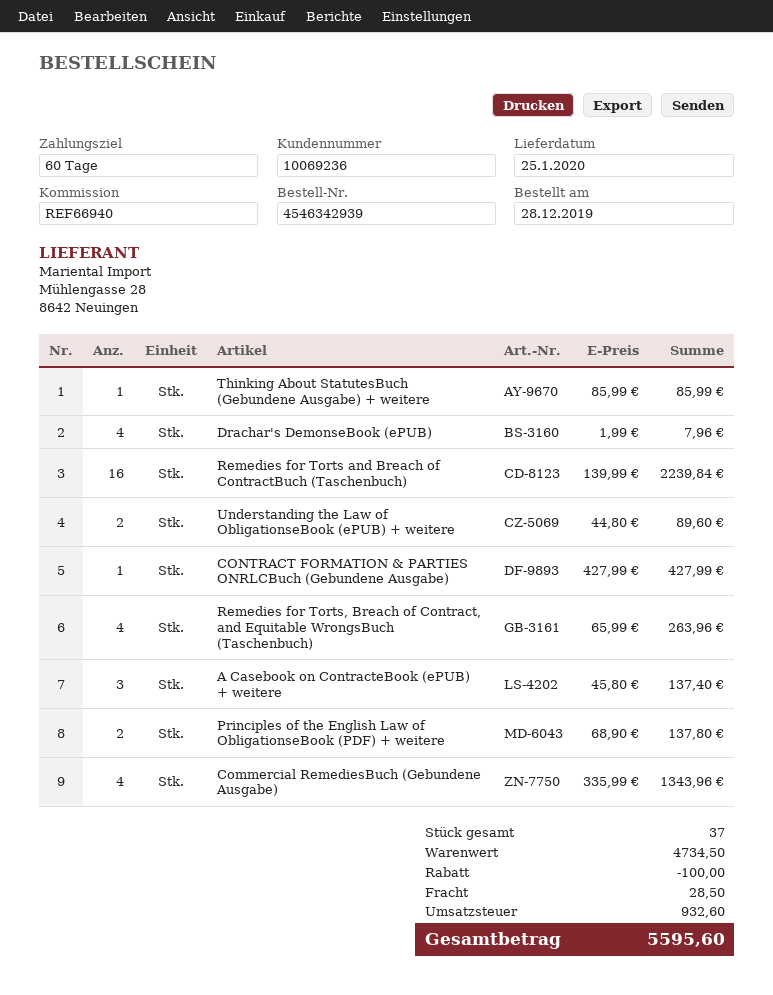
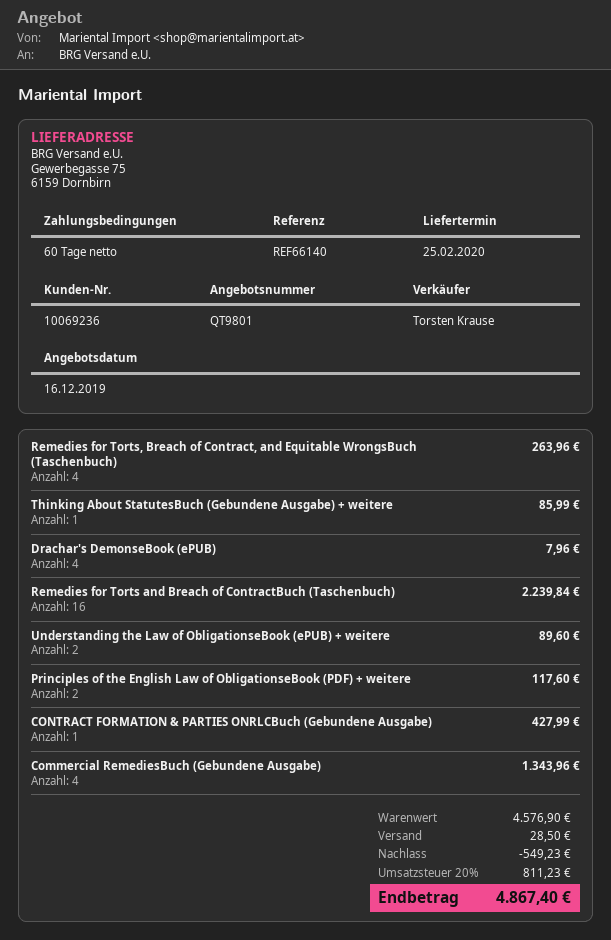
delivery date: 2020-01-25 -> 2020-02-25
reference: REF66940 -> REF66140
A Casebook on ContracteBook (ePUB) + weitere: 3 for 137.40 -> none
Principles of the English Law of ObligationseBook (PDF) + weitere: 2 for 137.80 -> 2 for 117.60
subtotal: 4734.50 -> 4576.90
discount: 100.00 -> 549.23
tax: 932.60 -> 811.23
total: 5595.60 -> 4867.40

